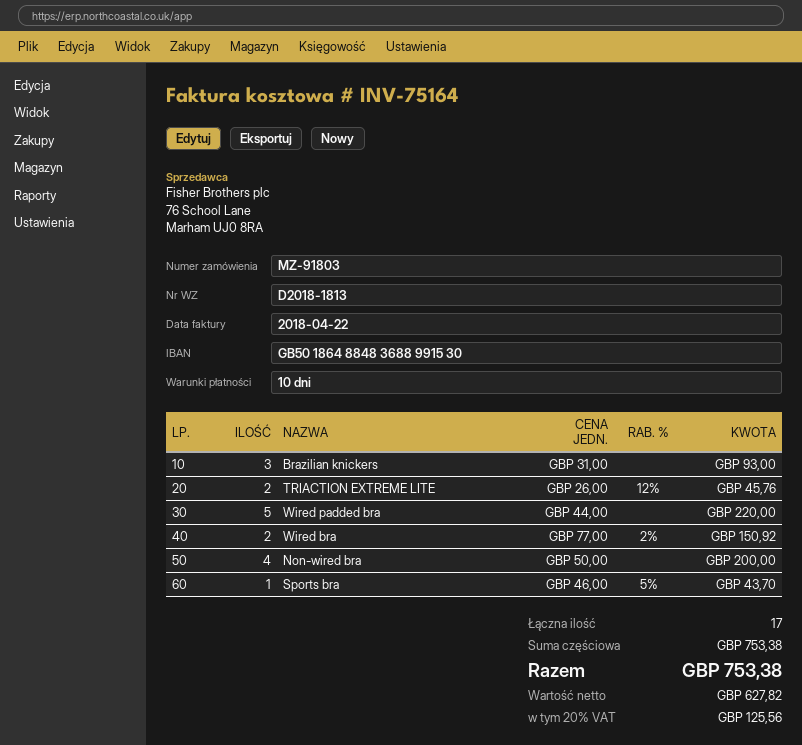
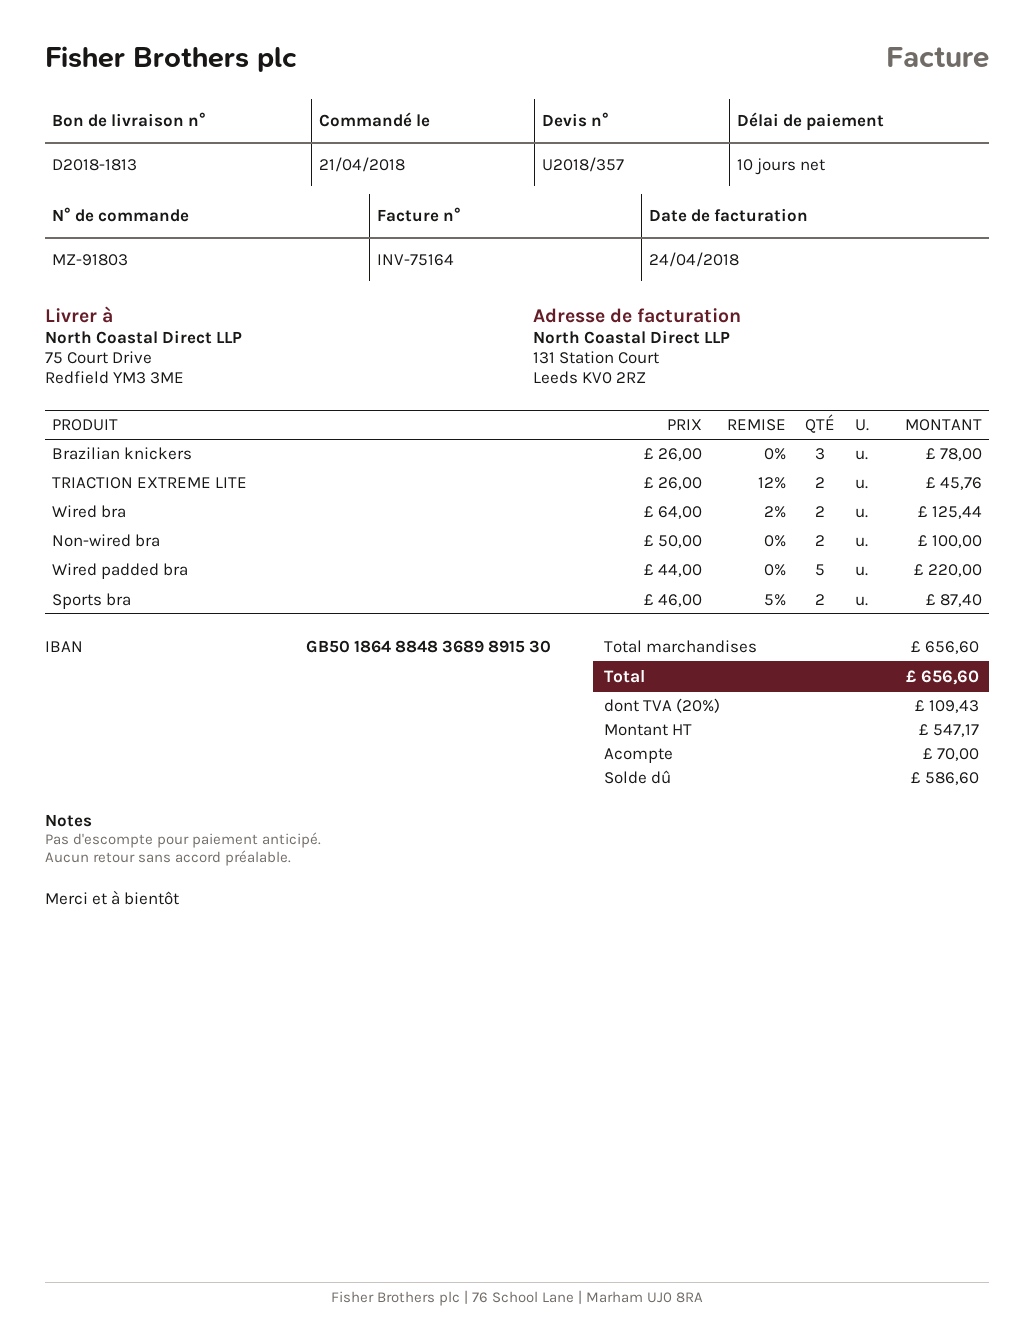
invoice date: 2018-04-22 -> 2018-04-24
bank account: GB50186488483688991530 -> GB50186488483689891530
Brazilian knickers: 3 x 31.00 = 93.00 -> 3 x 26.00 = 78.00
Wired bra: 2 x 77.00 - 2% = 150.92 -> 2 x 64.00 - 2% = 125.44
Non-wired bra: 4 x 50.00 = 200.00 -> 2 x 50.00 = 100.00
Sports bra: 1 x 46.00 - 5% = 43.70 -> 2 x 46.00 - 5% = 87.40
subtotal: 753.38 -> 656.60
net: 627.82 -> 547.17
tax: 20% = 125.56 -> 20% = 109.43
total: 753.38 -> 656.60

